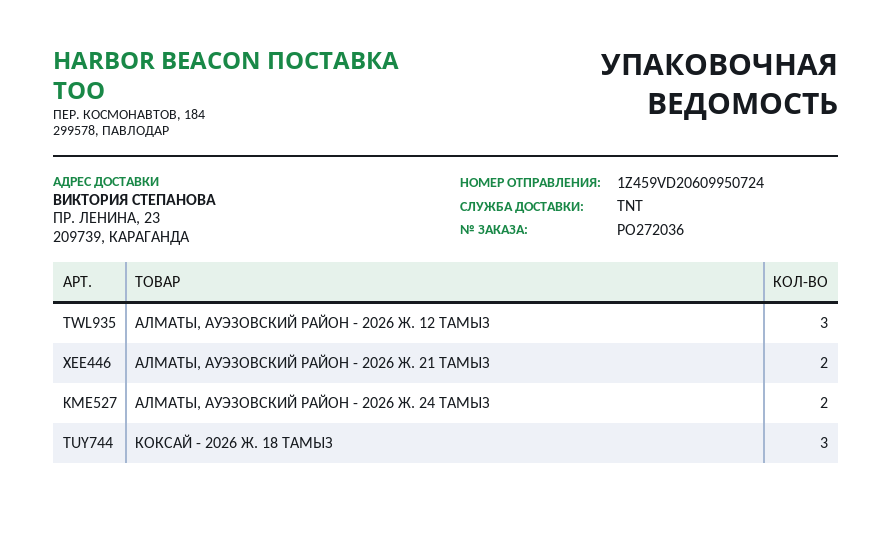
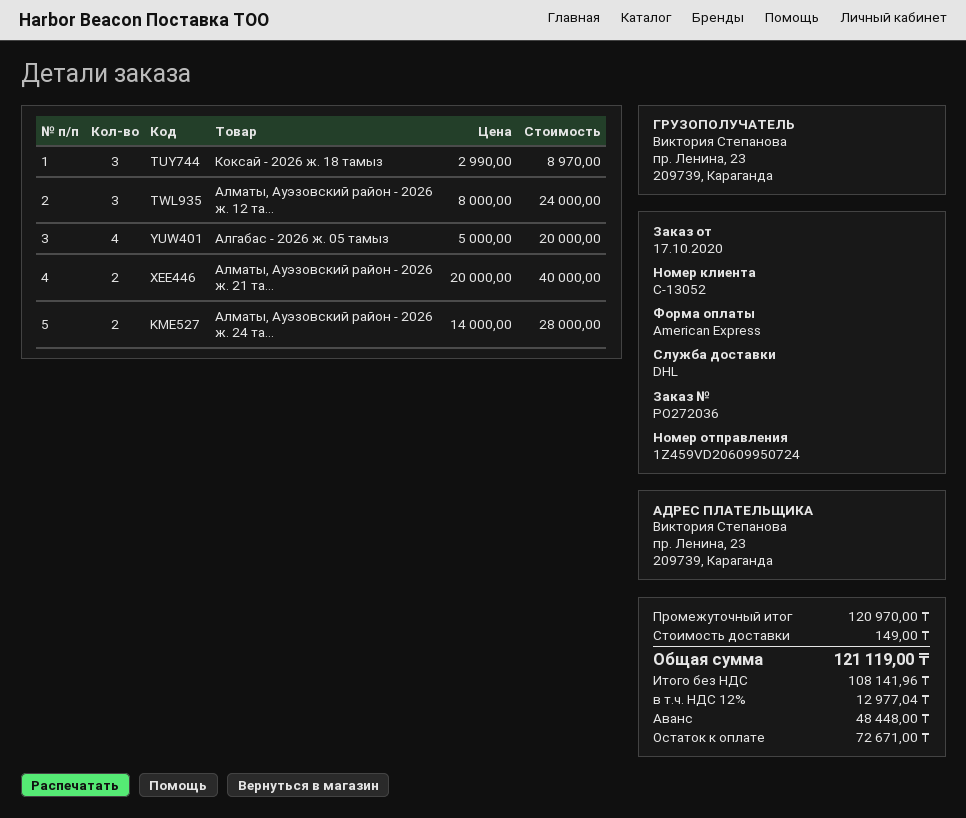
shipping method: TNT -> DHL
Алгабас - 2026 ж. 05 тамыз: none -> 4

